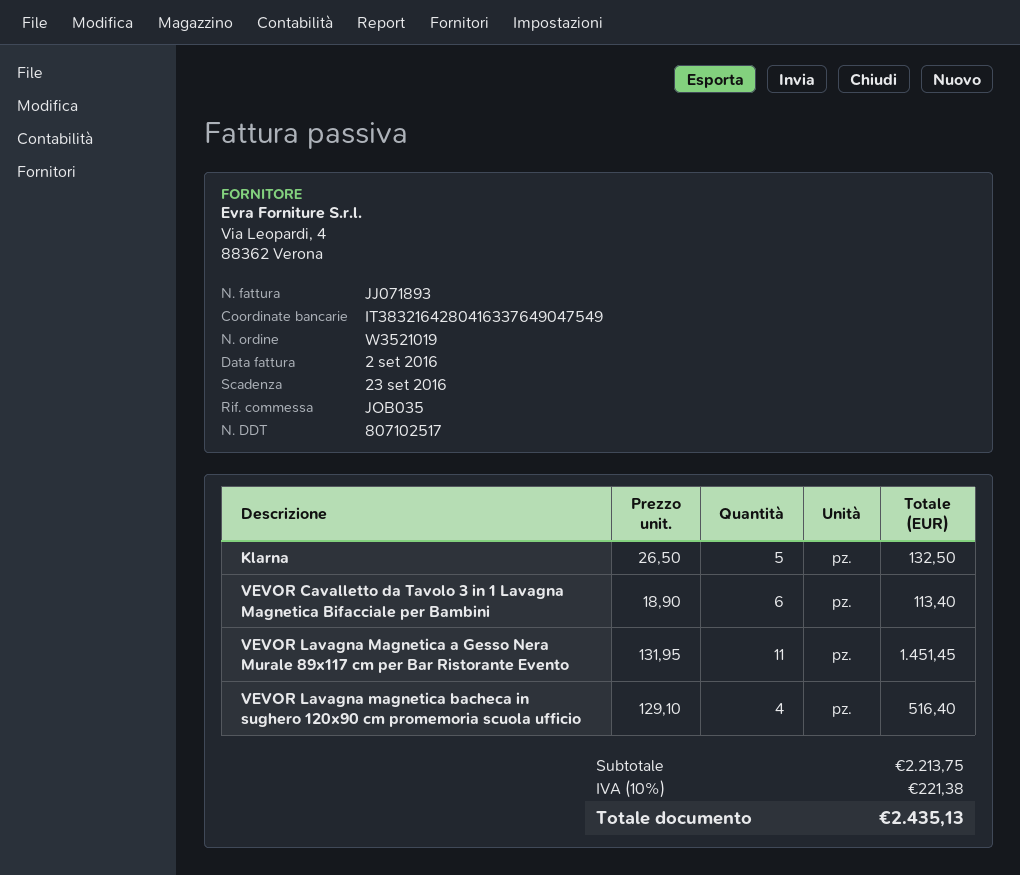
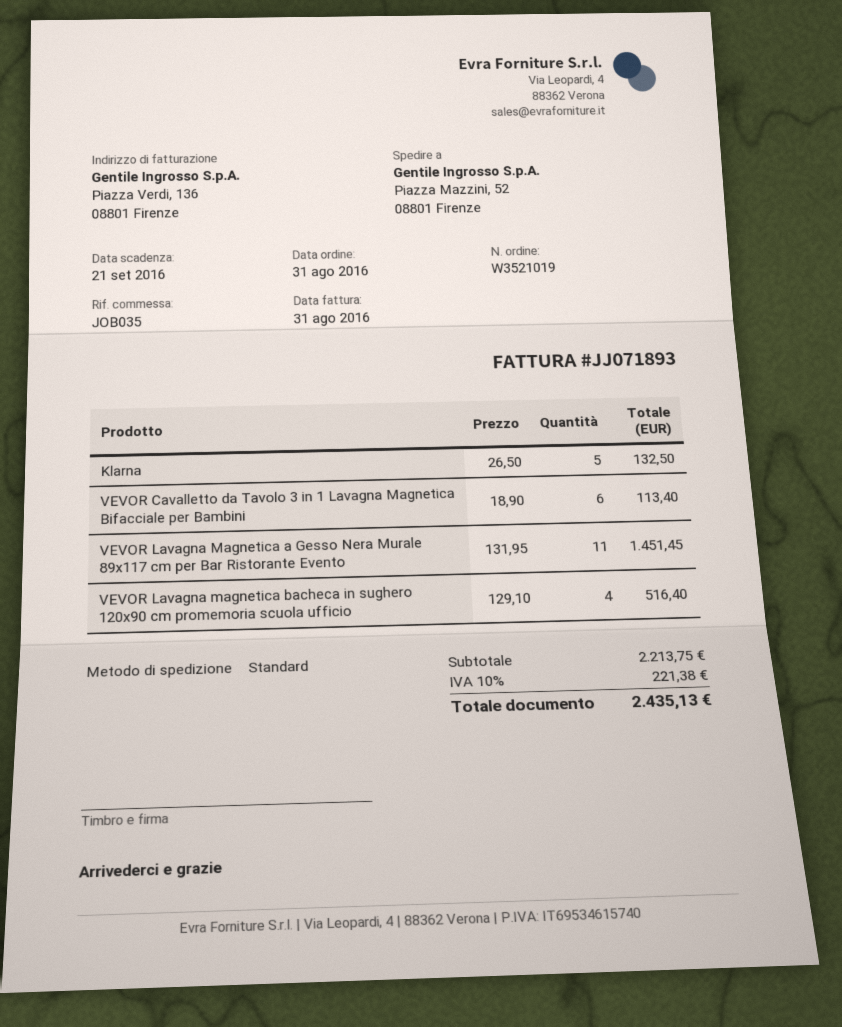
invoice date: 2016-09-02 -> 2016-08-31
due date: 2016-09-23 -> 2016-09-21

